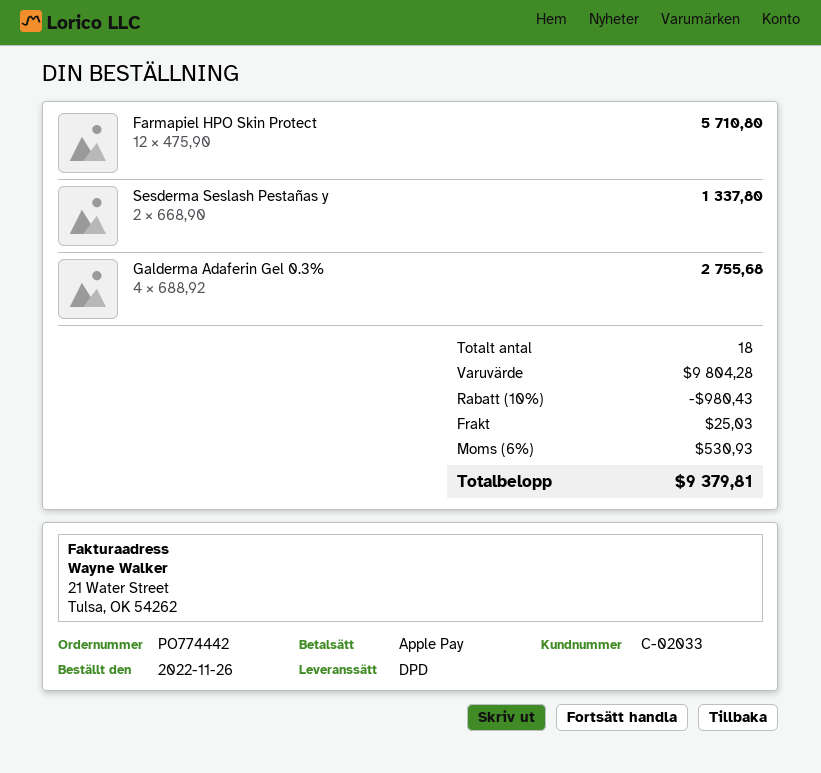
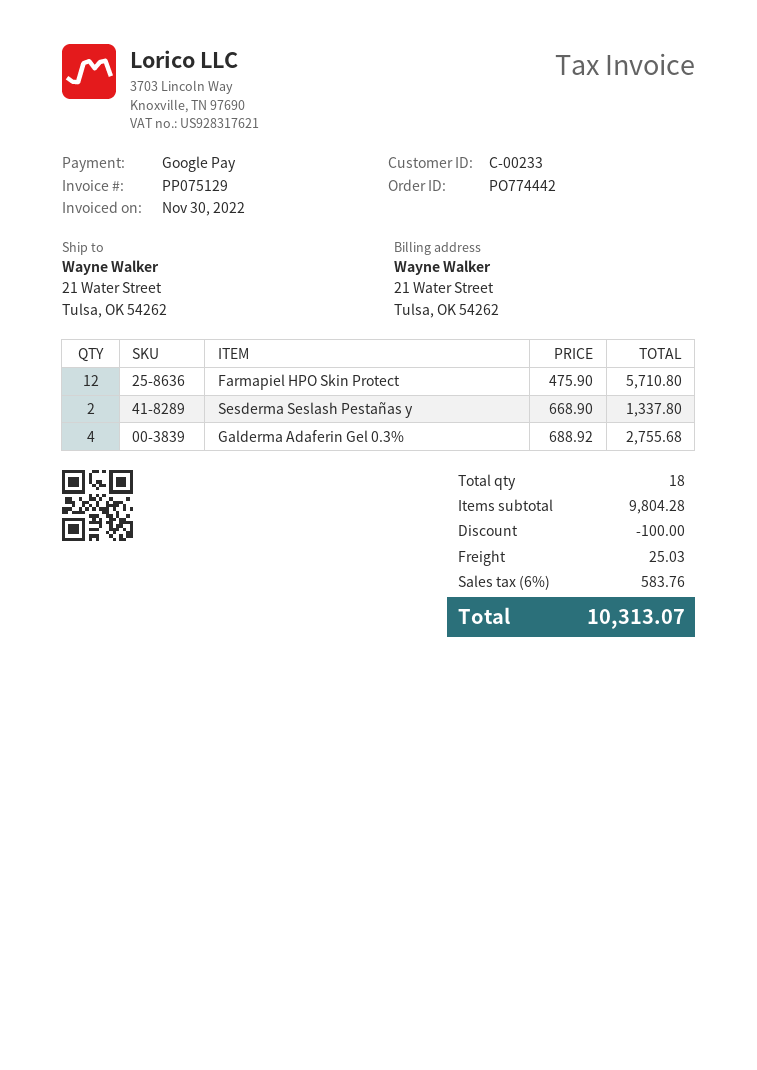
customer number: C-02033 -> C-00233
payment method: Apple Pay -> Google Pay
discount: 980.43 -> 100.00
tax: 6% = 530.93 -> 6% = 583.76
total: 9379.81 -> 10313.07

